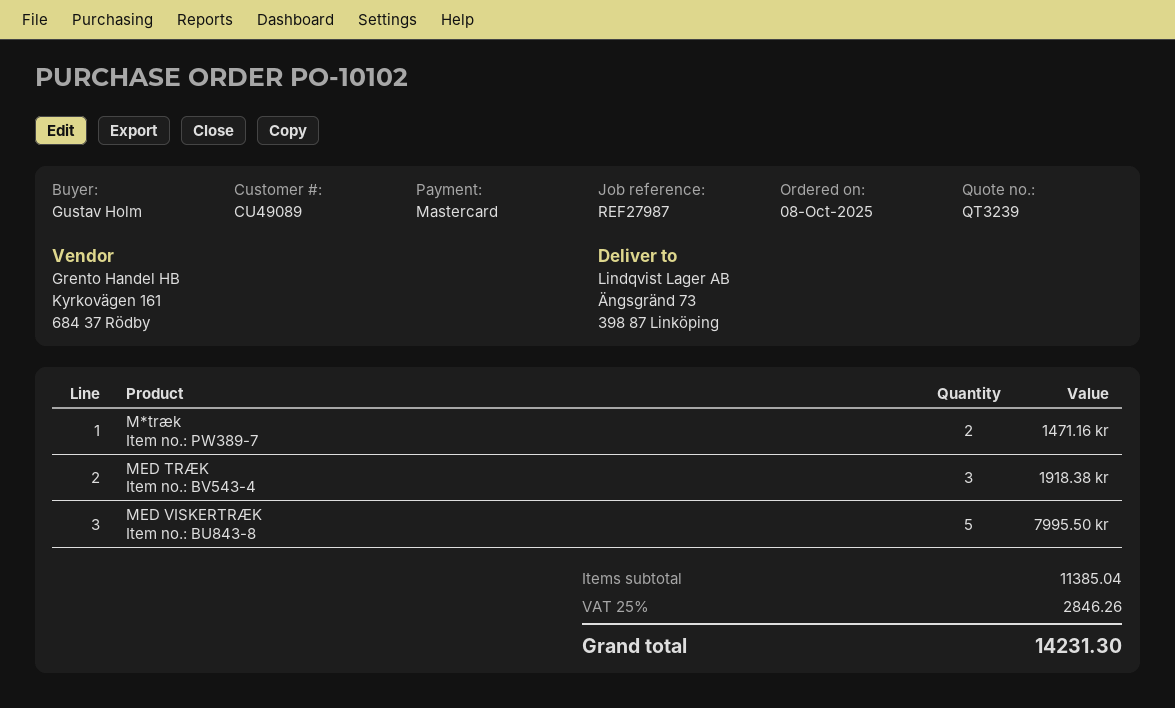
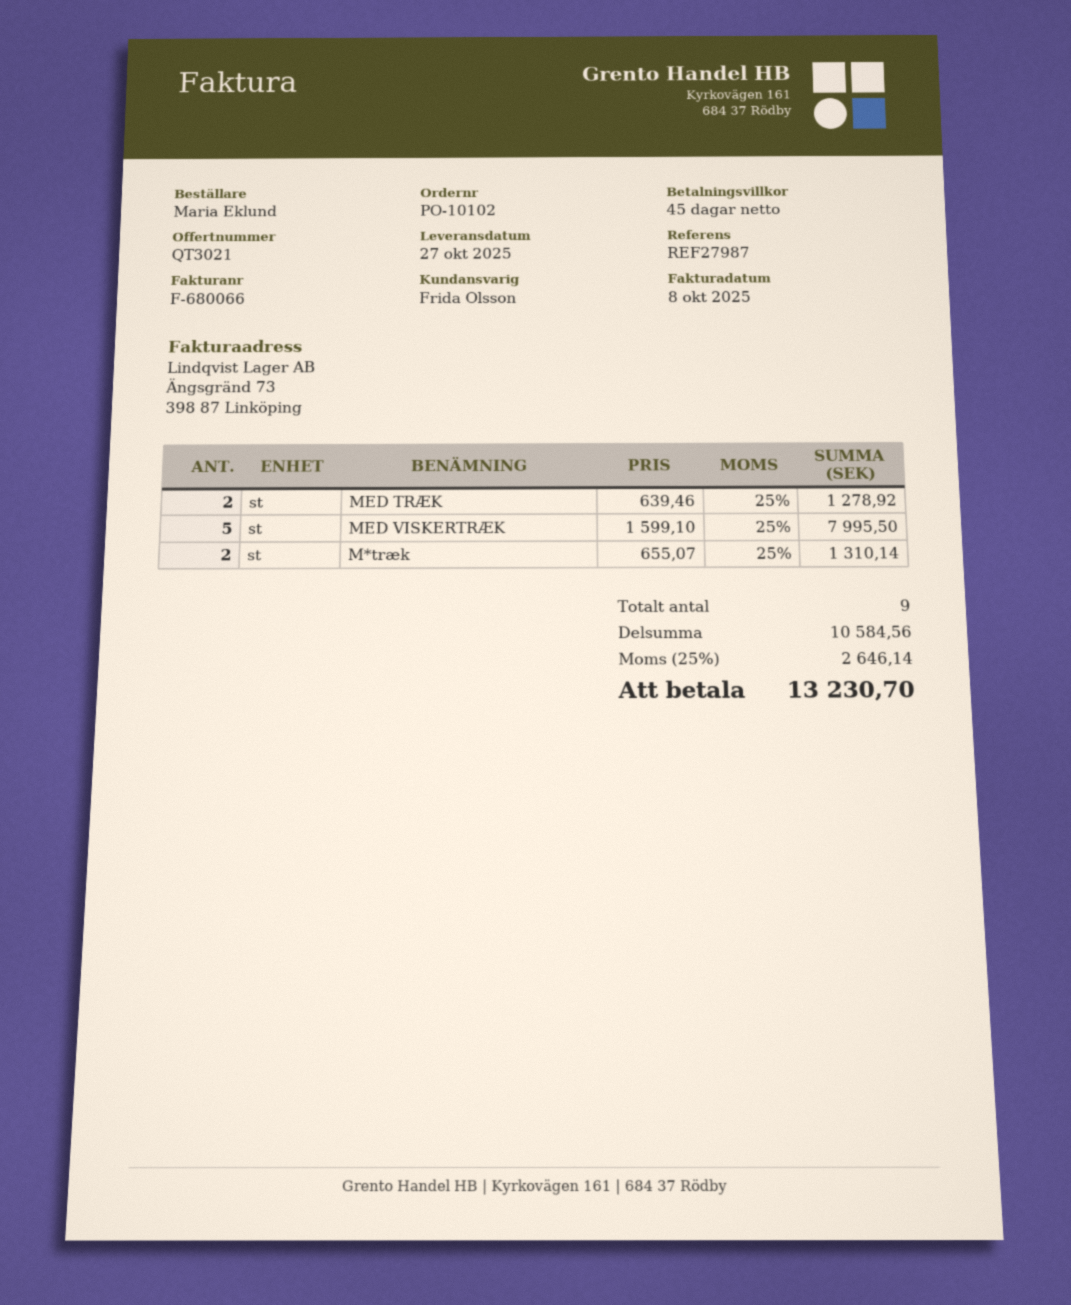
quote number: QT3239 -> QT3021
ordered by: Gustav Holm -> Maria Eklund
M*træk: 2 for 1471.16 -> 2 for 1310.14
MED TRÆK: 3 for 1918.38 -> 2 for 1278.92
subtotal: 11385.04 -> 10584.56
tax: 25% = 2846.26 -> 25% = 2646.14
total: 14231.30 -> 13230.70

